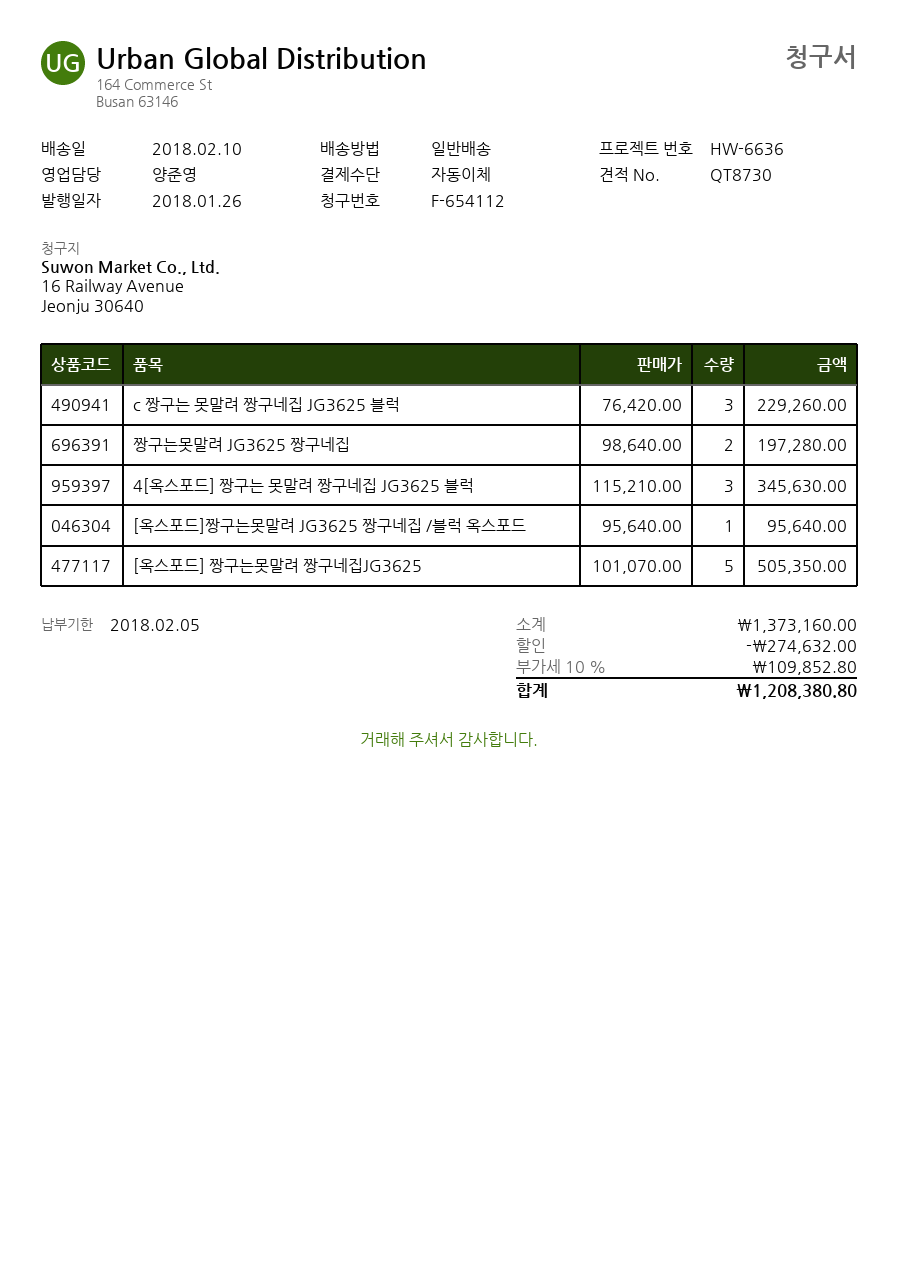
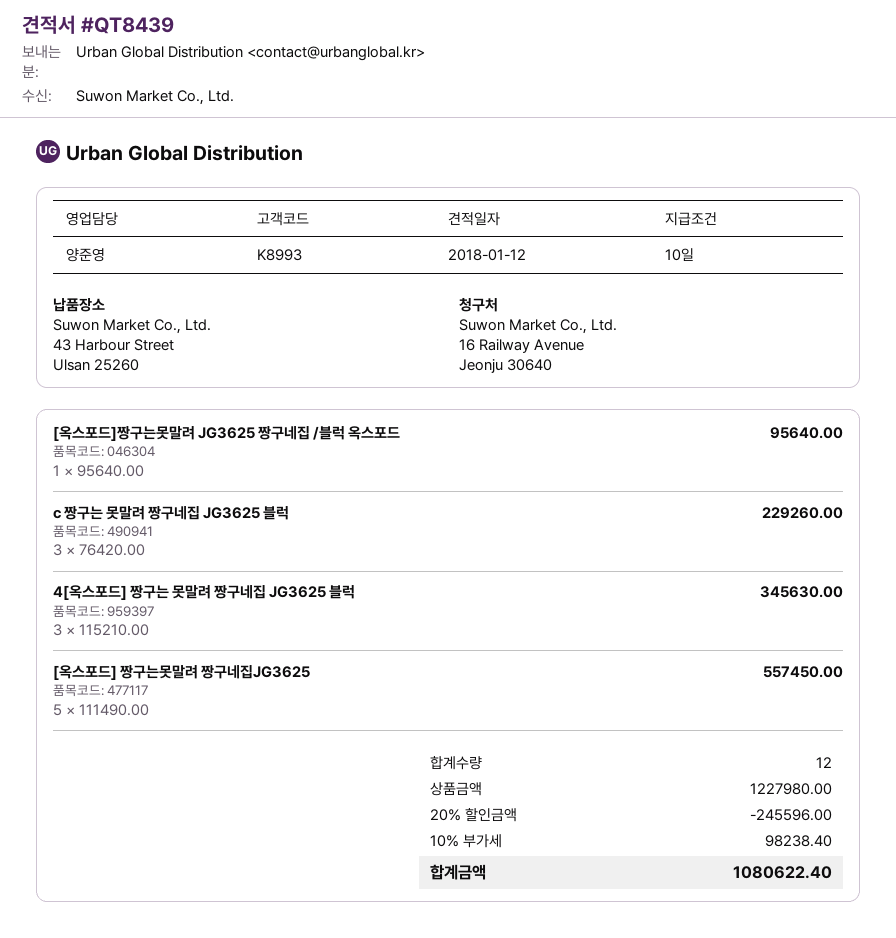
quote number: QT8730 -> QT8439
짱구는못말려 JG3625 짱구네집: 2 x 98640.00 = 197280.00 -> none
[옥스포드] 짱구는못말려 짱구네집JG3625: 5 x 101070.00 = 505350.00 -> 5 x 111490.00 = 557450.00
subtotal: 1373160.00 -> 1227980.00
discount: 274632.00 -> 245596.00
tax: 10% = 109852.80 -> 10% = 98238.40
total: 1208380.80 -> 1080622.40

